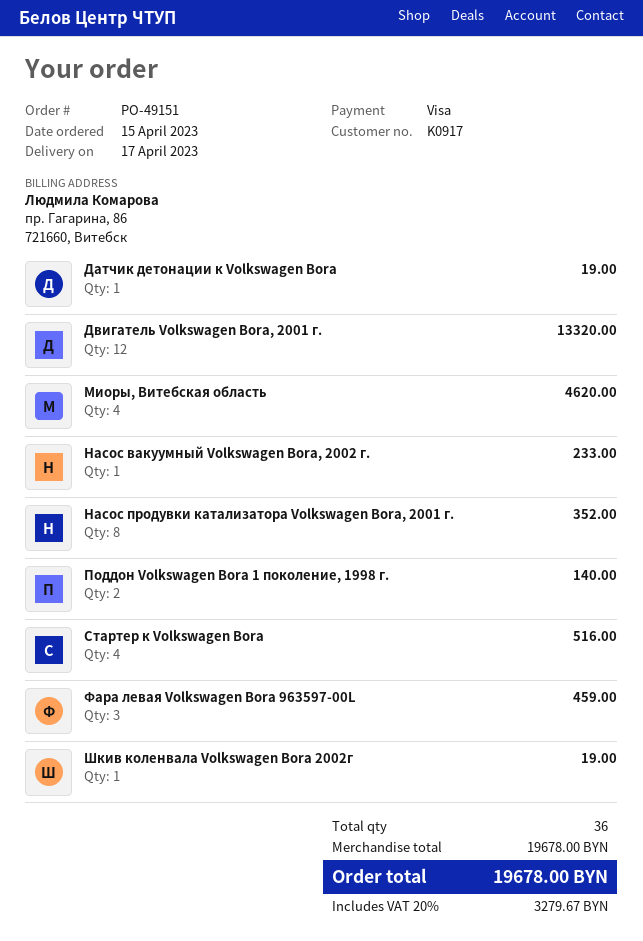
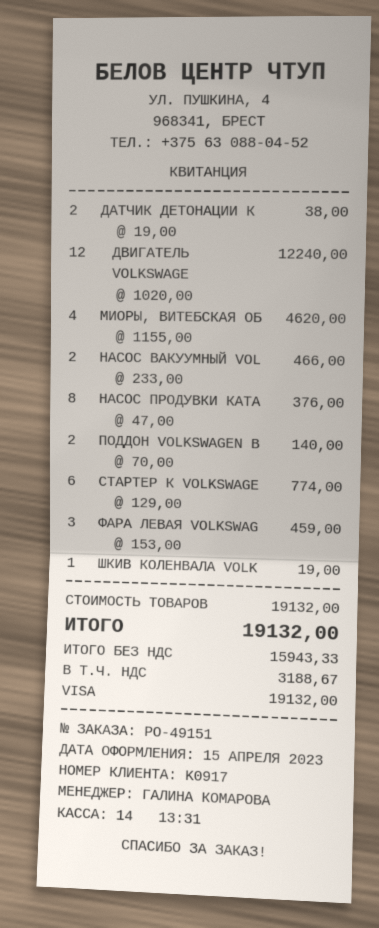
Датчик детонации к Volkswagen Bora: 1 for 19.00 -> 2 for 38.00
Двигатель Volkswagen Bora, 2001 г.: 12 for 13320.00 -> 12 for 12240.00
Насос вакуумный Volkswagen Bora, 2002 г.: 1 for 233.00 -> 2 for 466.00
Насос продувки катализатора Volkswagen Bora, 2001 г.: 8 for 352.00 -> 8 for 376.00
Стартер к Volkswagen Bora: 4 for 516.00 -> 6 for 774.00
subtotal: 19678.00 -> 19132.00
tax: 3279.67 -> 3188.67
total: 19678.00 -> 19132.00

